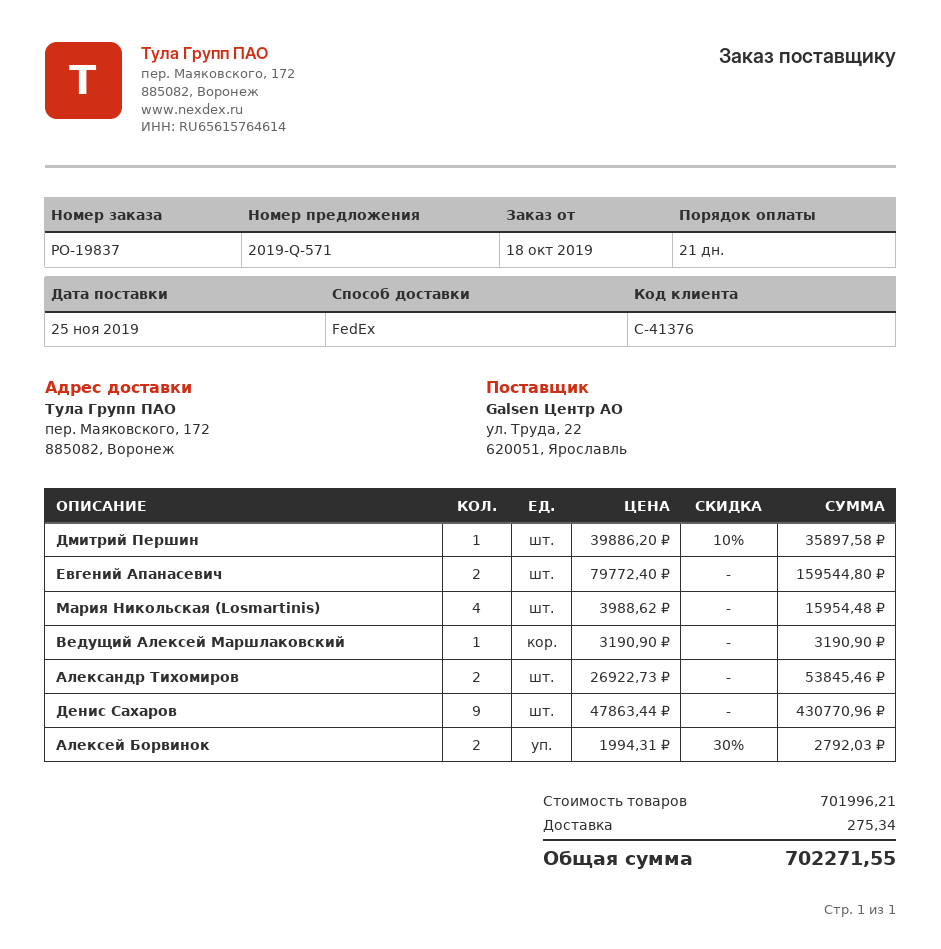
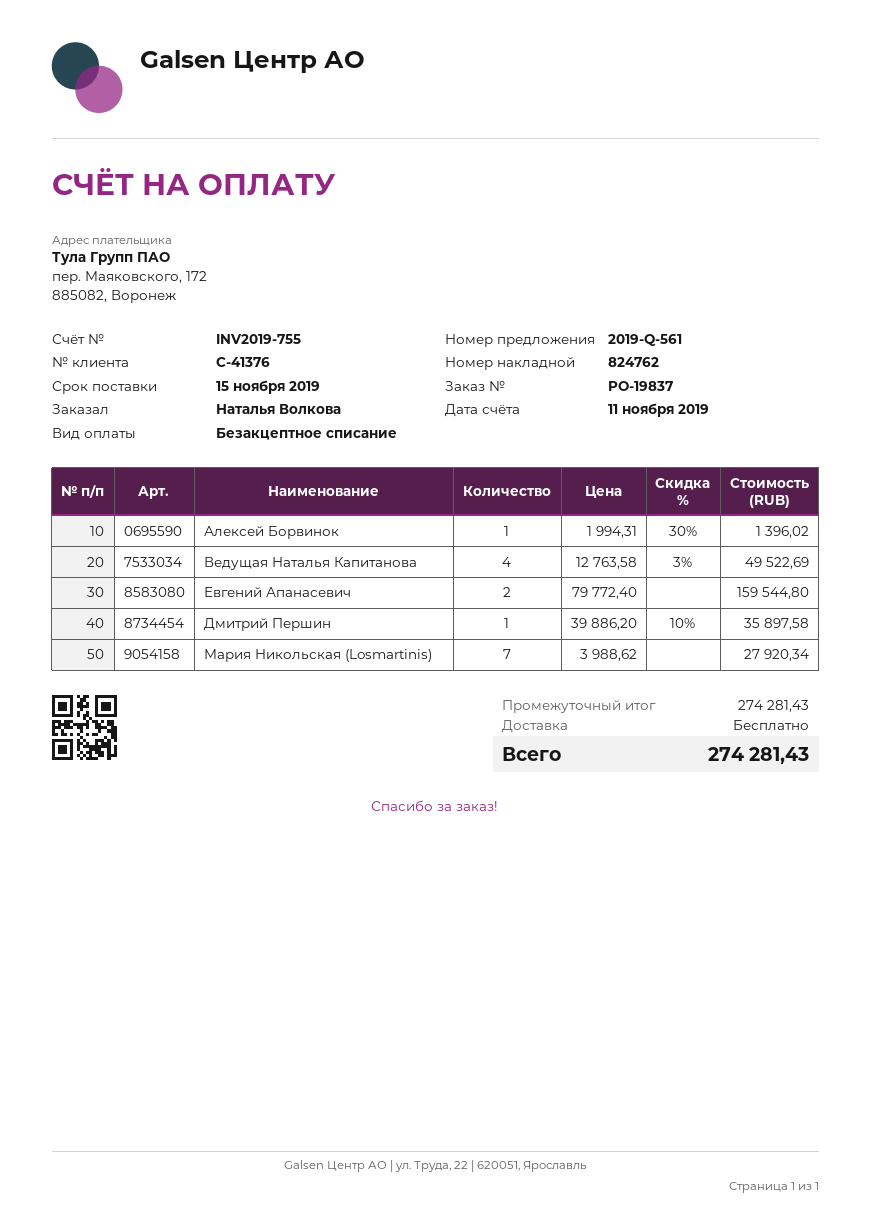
quote number: 2019-Q-571 -> 2019-Q-561
delivery date: 2019-11-25 -> 2019-11-15
Мария Никольская (Losmartinis): 4 x 3988.62 = 15954.48 -> 7 x 3988.62 = 27920.34
Ведущий Алексей Маршлаковский: 1 x 3190.90 = 3190.90 -> none
Александр Тихомиров: 2 x 26922.73 = 53845.46 -> none
Денис Сахаров: 9 x 47863.44 = 430770.96 -> none
Алексей Борвинок: 2 x 1994.31 - 30% = 2792.03 -> 1 x 1994.31 - 30% = 1396.02
Ведущая Наталья Капитанова: none -> 4 x 12763.58 - 3% = 49522.69
subtotal: 701996.21 -> 274281.43
shipping: 275.34 -> 0.00
total: 702271.55 -> 274281.43

